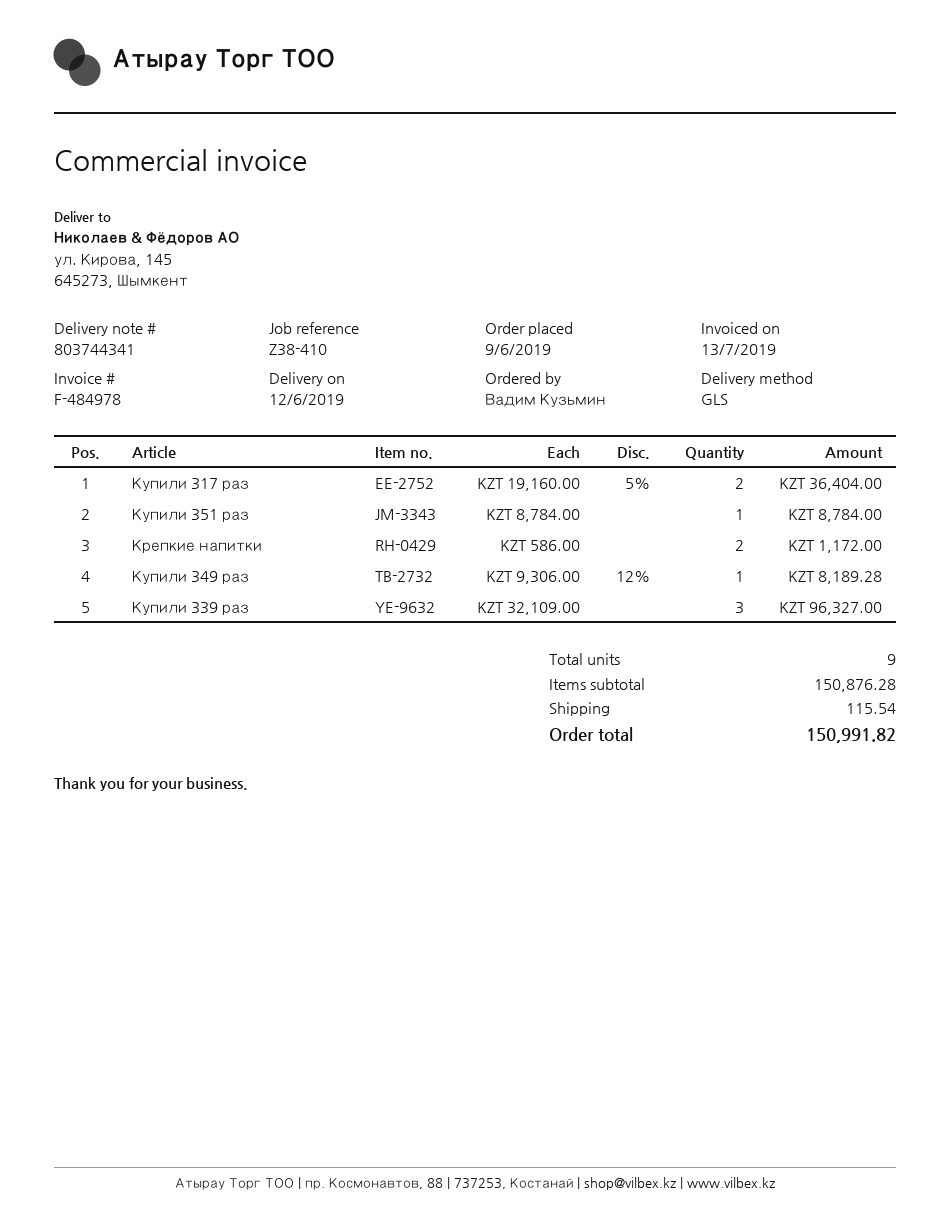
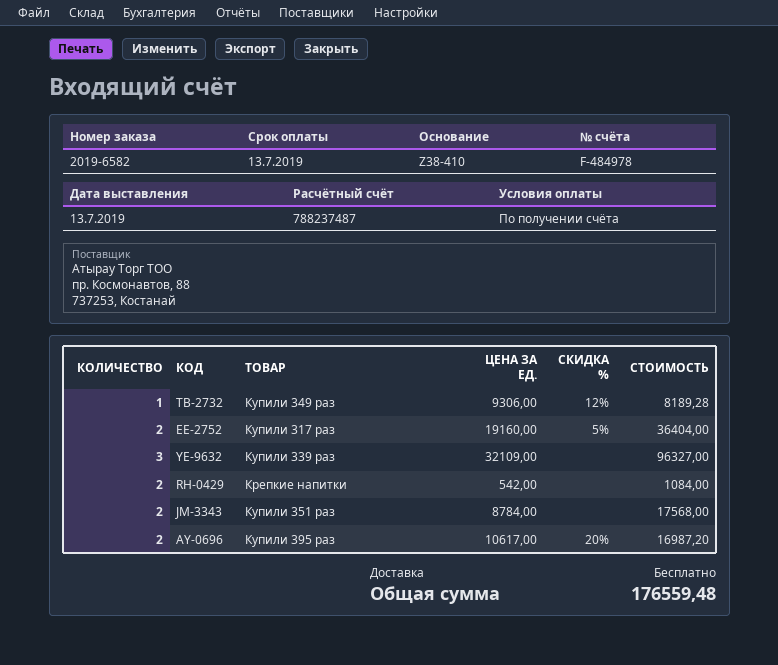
Купили 351 раз: 1 x 8784.00 = 8784.00 -> 2 x 8784.00 = 17568.00
Крепкие напитки: 2 x 586.00 = 1172.00 -> 2 x 542.00 = 1084.00
Купили 395 раз: none -> 2 x 10617.00 - 20% = 16987.20
shipping: 115.54 -> 0.00
total: 150991.82 -> 176559.48

